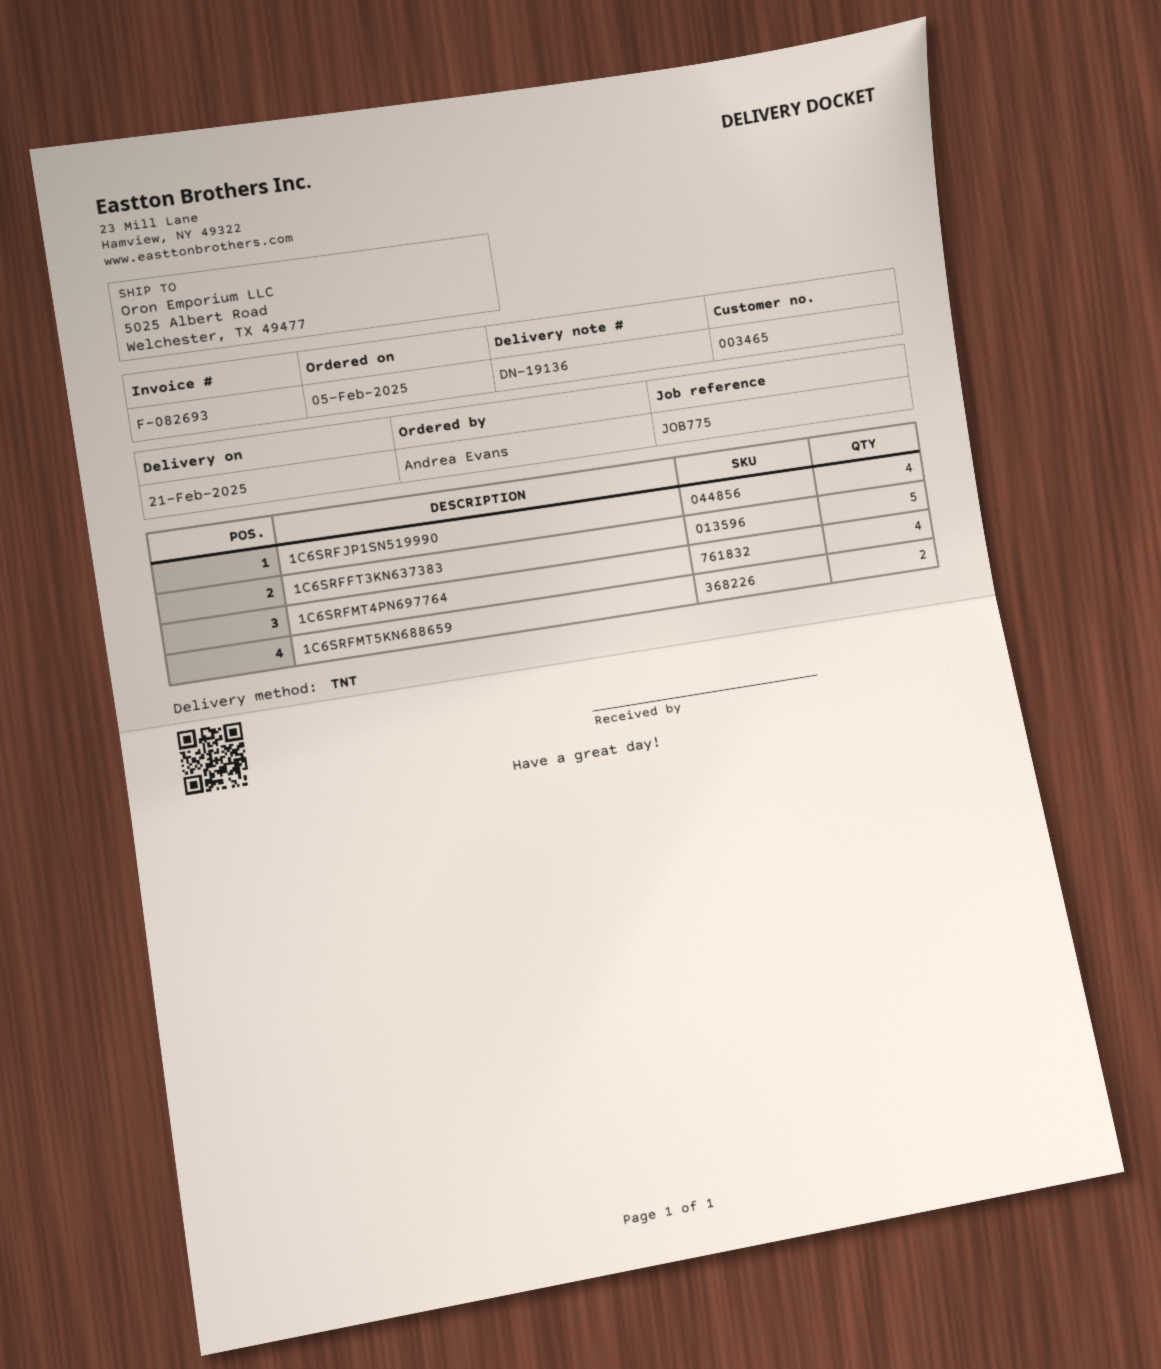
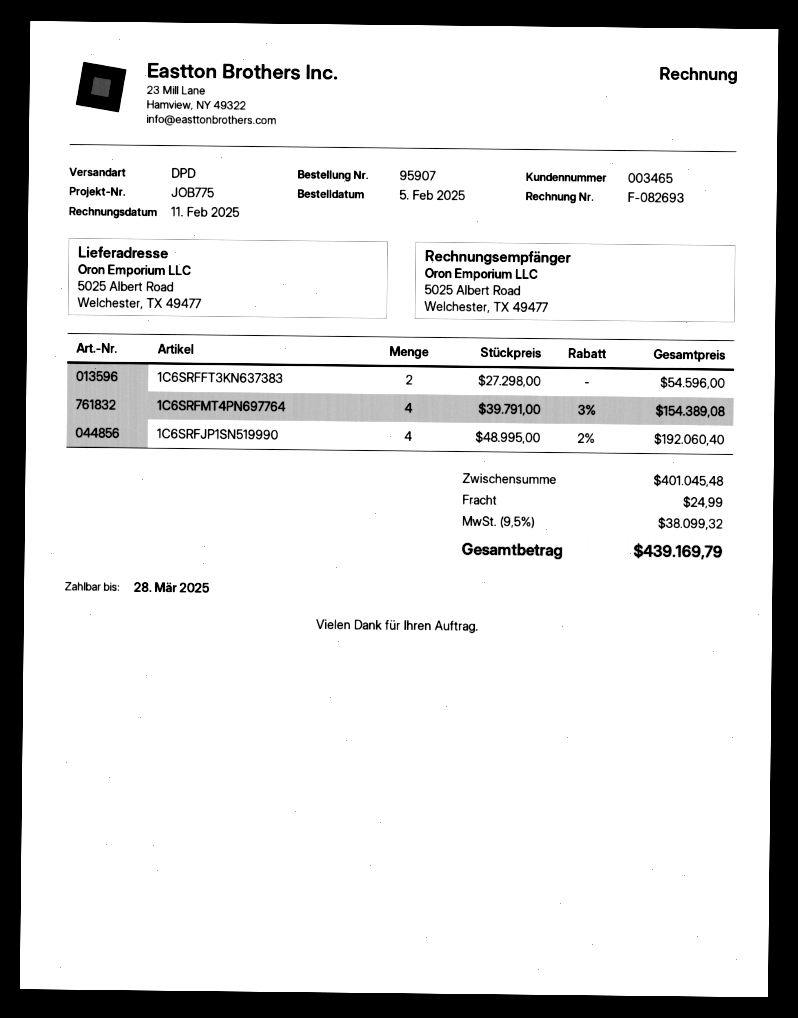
shipping method: TNT -> DPD
1C6SRFFT3KN637383: 5 -> 2
1C6SRFMT5KN688659: 2 -> none

